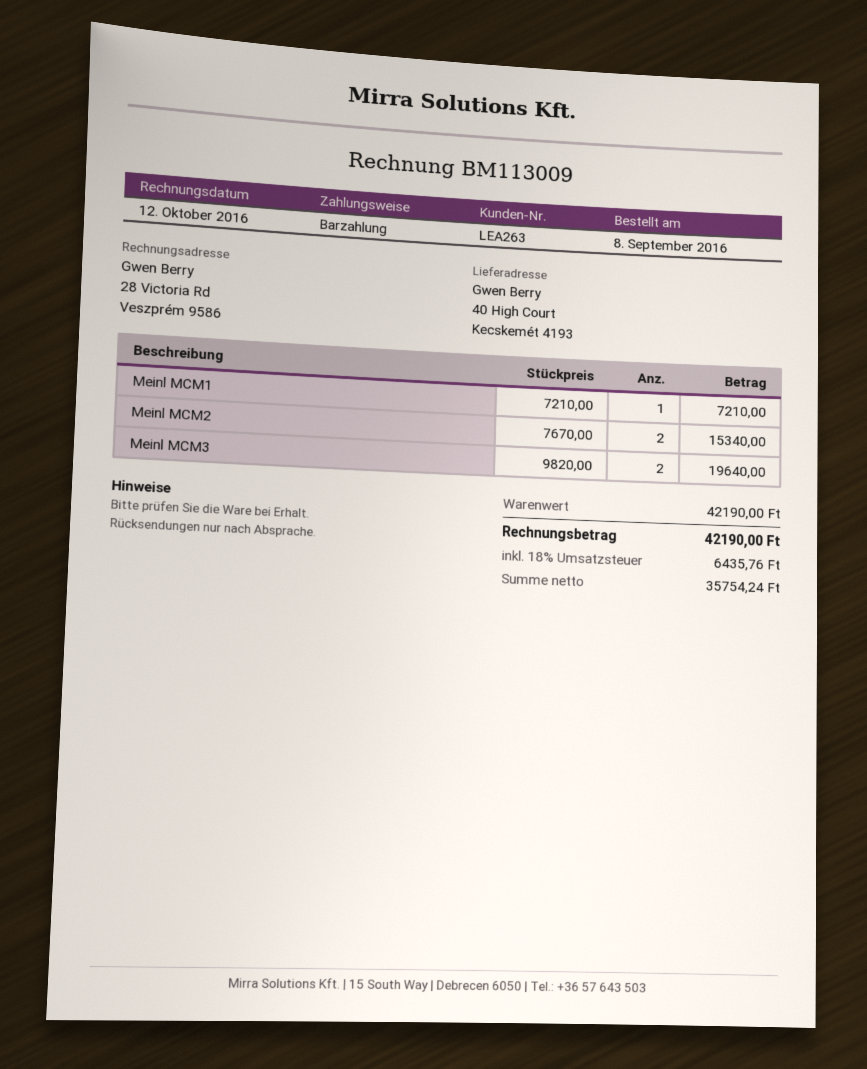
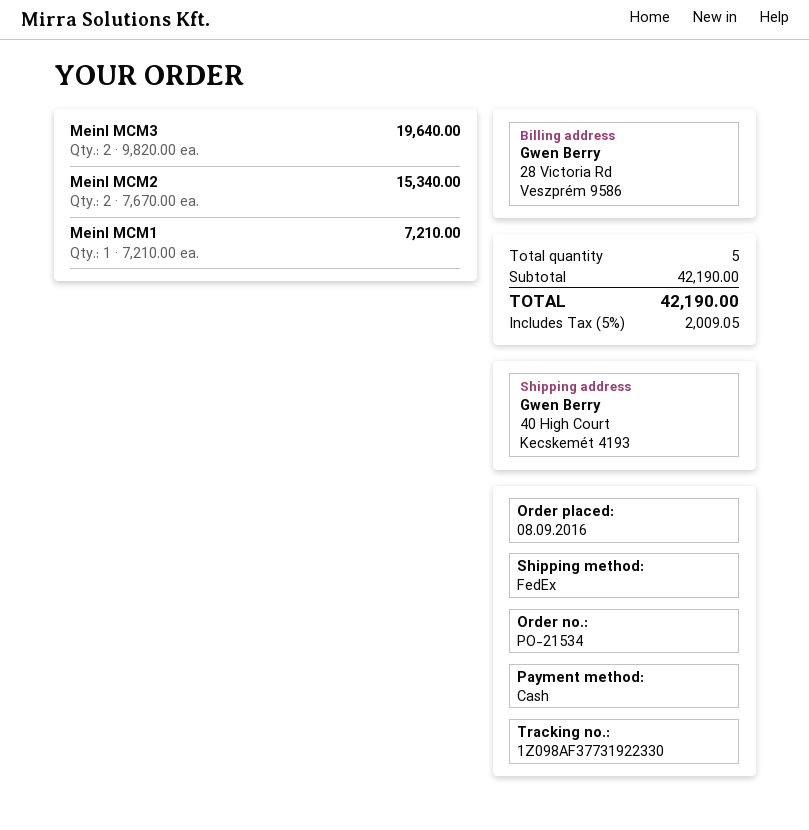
tax: 18% = 6435.76 -> 5% = 2009.05

